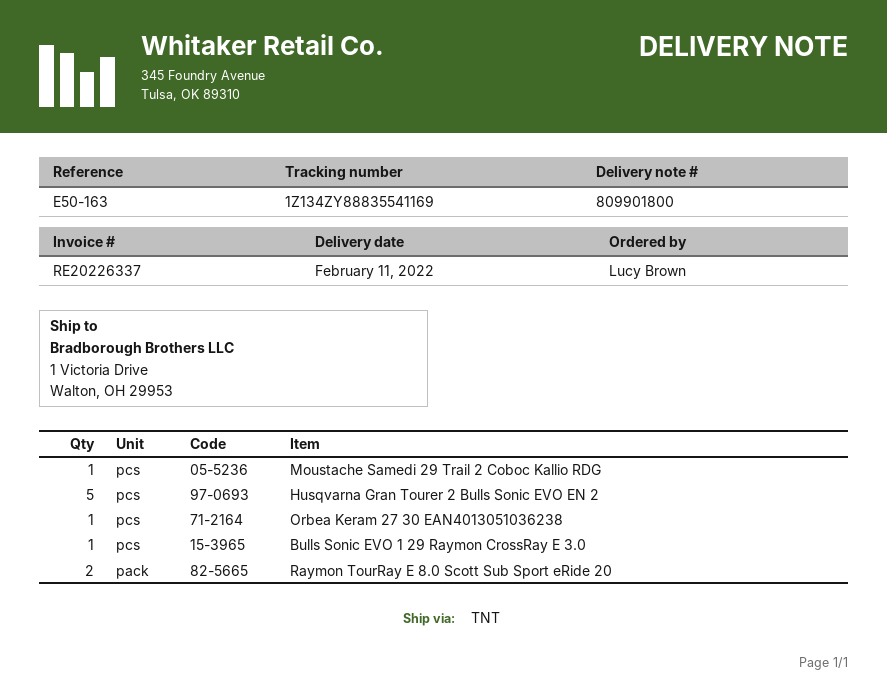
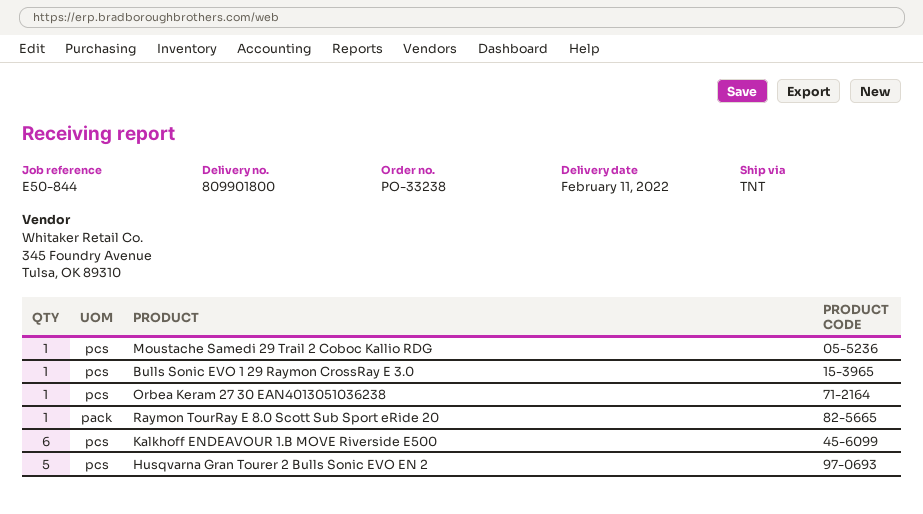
reference: E50-163 -> E50-844
Raymon TourRay E 8.0 Scott Sub Sport eRide 20: 2 -> 1
Kalkhoff ENDEAVOUR 1.B MOVE Riverside E500: none -> 6

